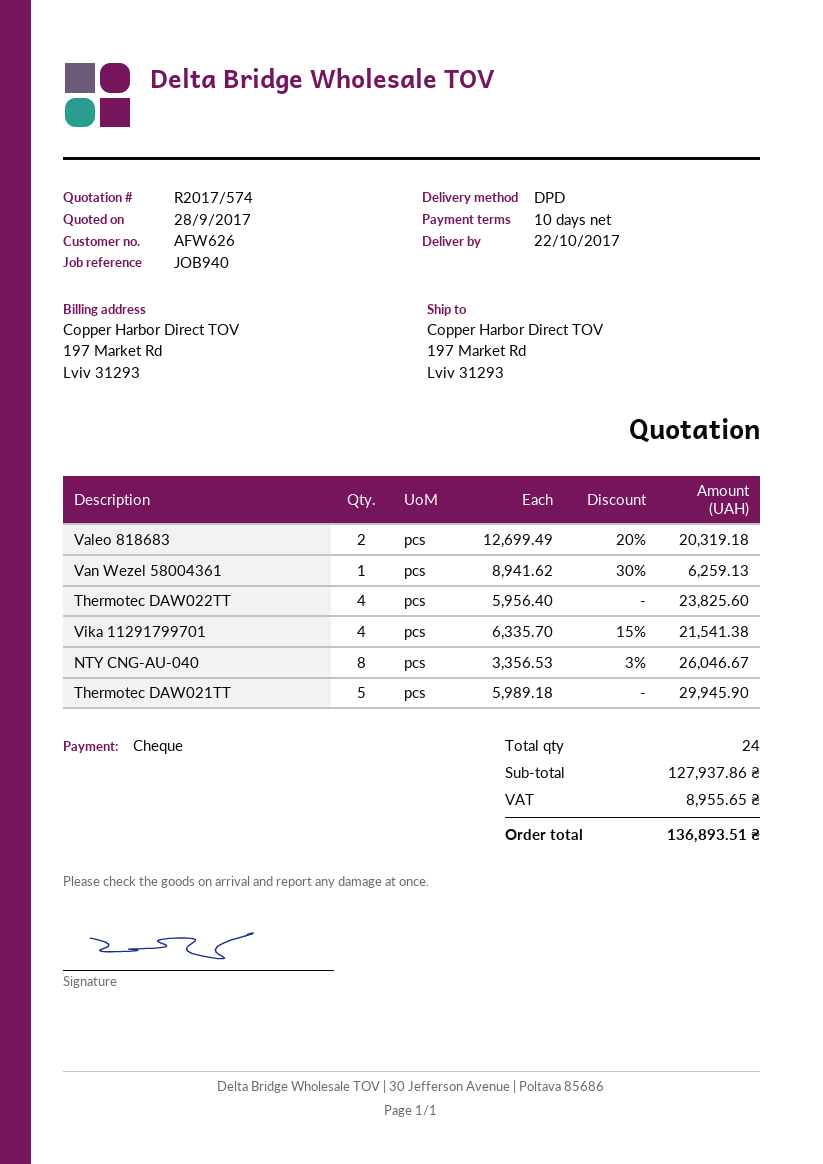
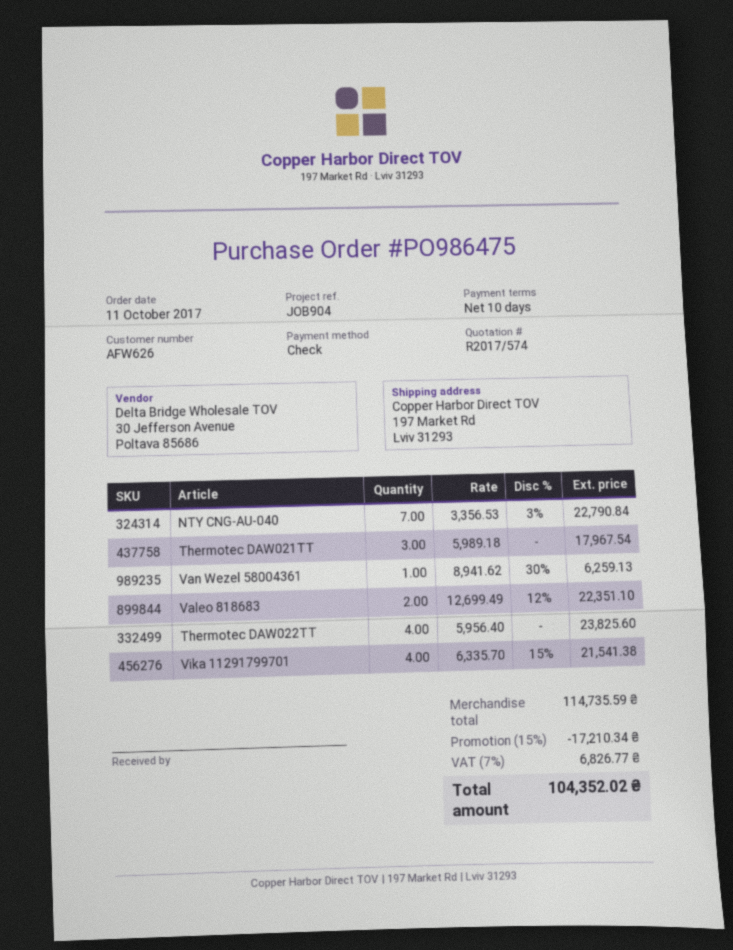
reference: JOB940 -> JOB904
Valeo 818683: 2 x 12699.49 - 20% = 20319.18 -> 2 x 12699.49 - 12% = 22351.10
NTY CNG-AU-040: 8 x 3356.53 - 3% = 26046.67 -> 7 x 3356.53 - 3% = 22790.84
Thermotec DAW021TT: 5 x 5989.18 = 29945.90 -> 3 x 5989.18 = 17967.54
subtotal: 127937.86 -> 114735.59
discount: none -> 15% = 17210.34
tax: 8955.65 -> 6826.77
total: 136893.51 -> 104352.02

